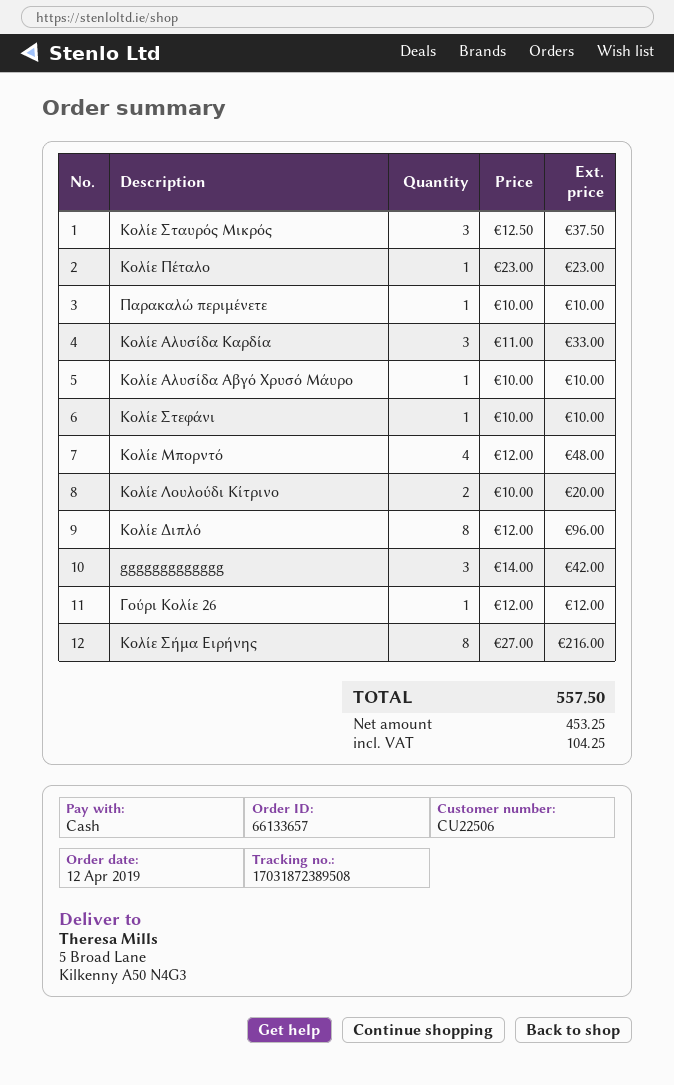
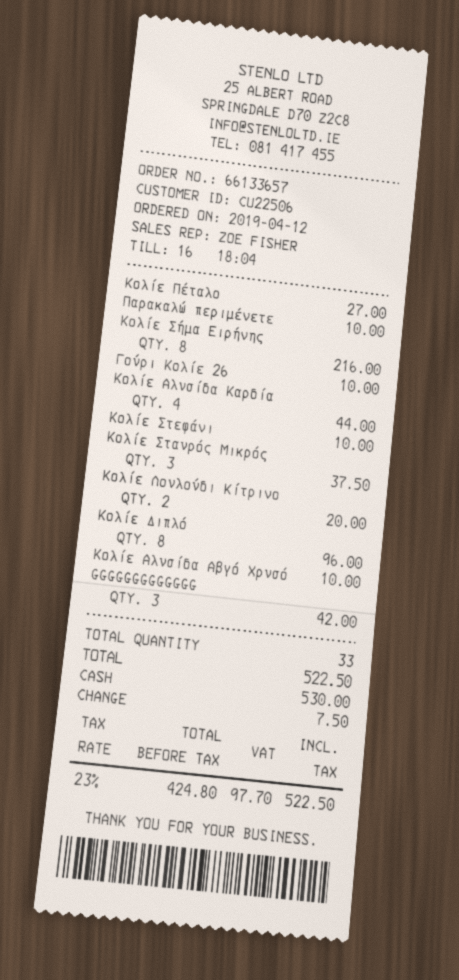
Κολίε Πέταλο: 1 for 23.00 -> 1 for 27.00
Κολίε Αλυσίδα Καρδία: 3 for 33.00 -> 4 for 44.00
Κολίε Μπορντό: 4 for 48.00 -> none
Γούρι Κολίε 26: 1 for 12.00 -> 1 for 10.00
net: 453.25 -> 424.80
tax: 104.25 -> 97.70
total: 557.50 -> 522.50

